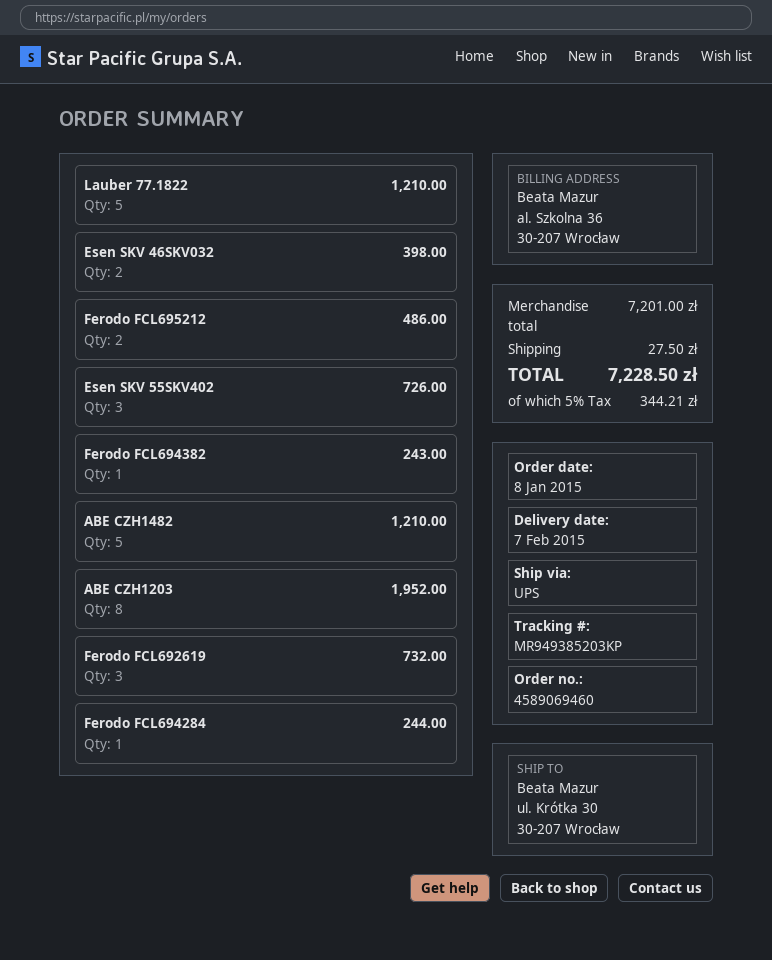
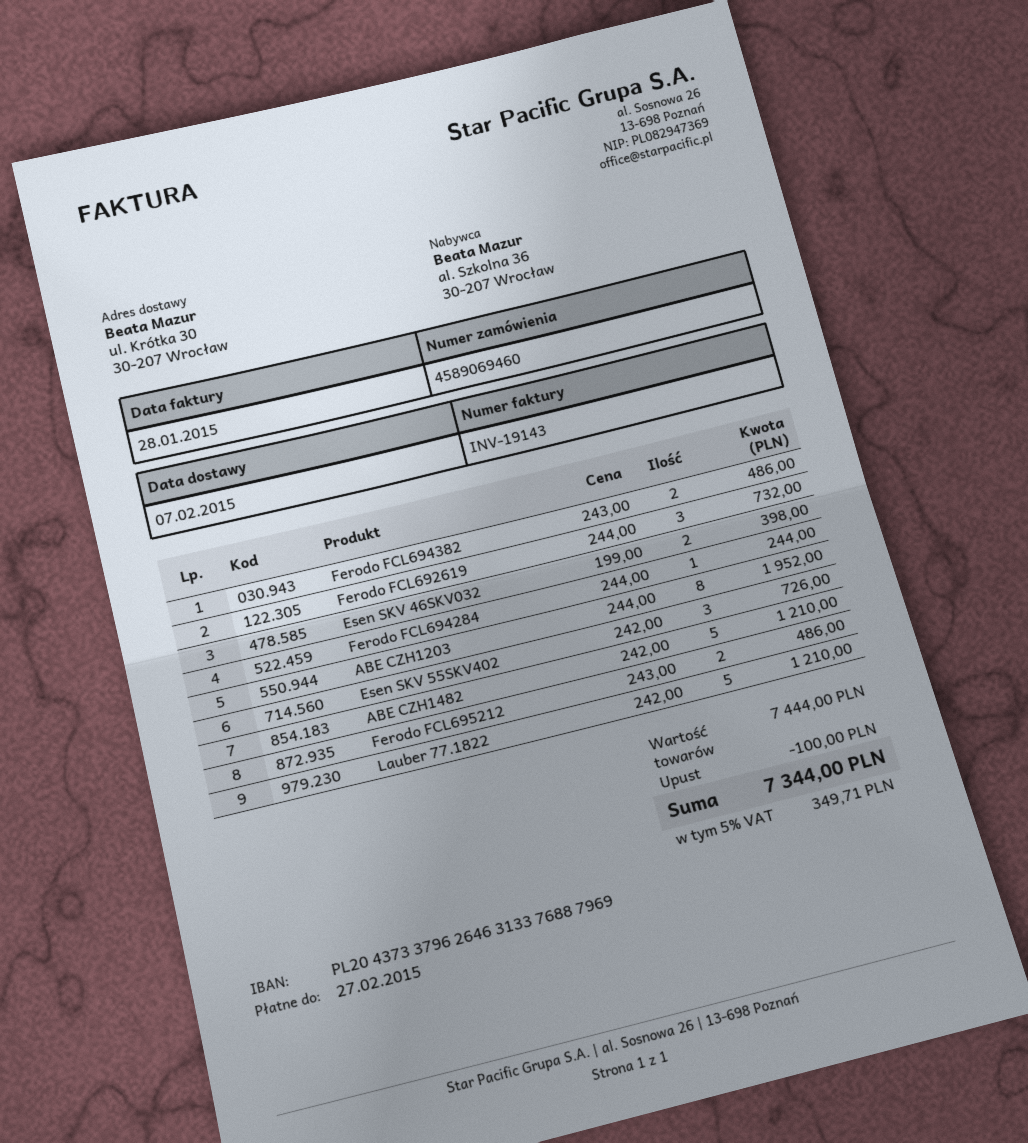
Ferodo FCL694382: 1 for 243.00 -> 2 for 486.00
subtotal: 7201.00 -> 7444.00
discount: none -> 100.00
shipping: 27.50 -> none
tax: 5% = 344.21 -> 5% = 349.71
total: 7228.50 -> 7344.00

